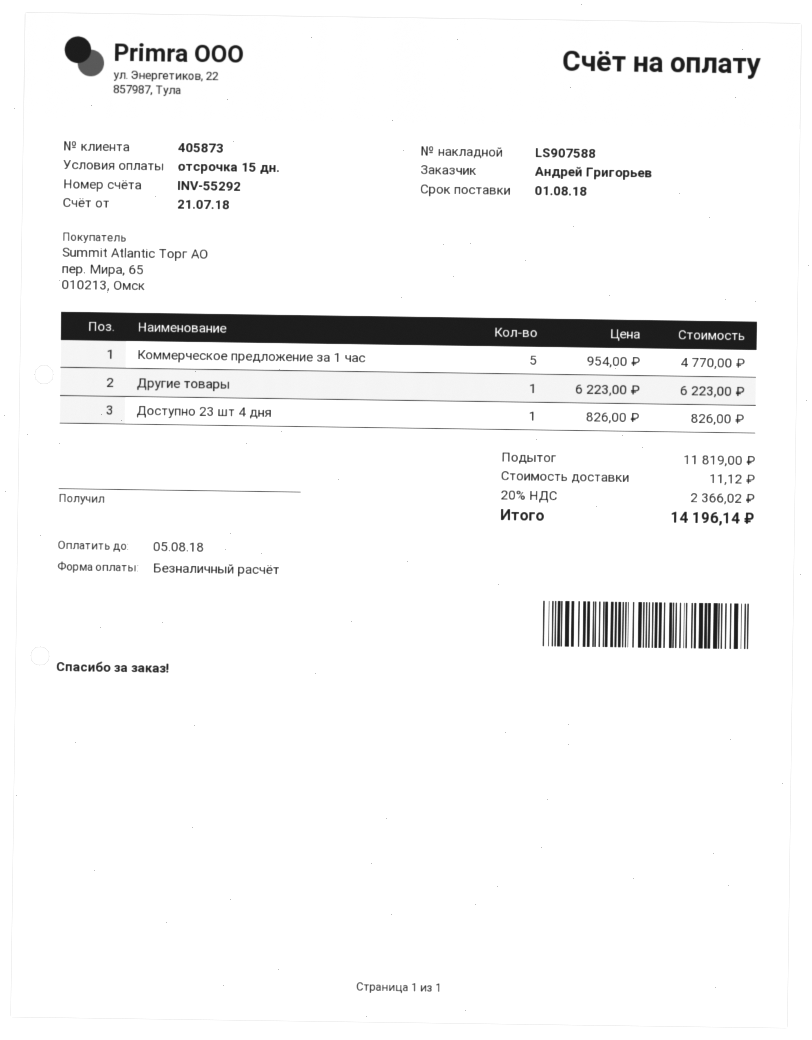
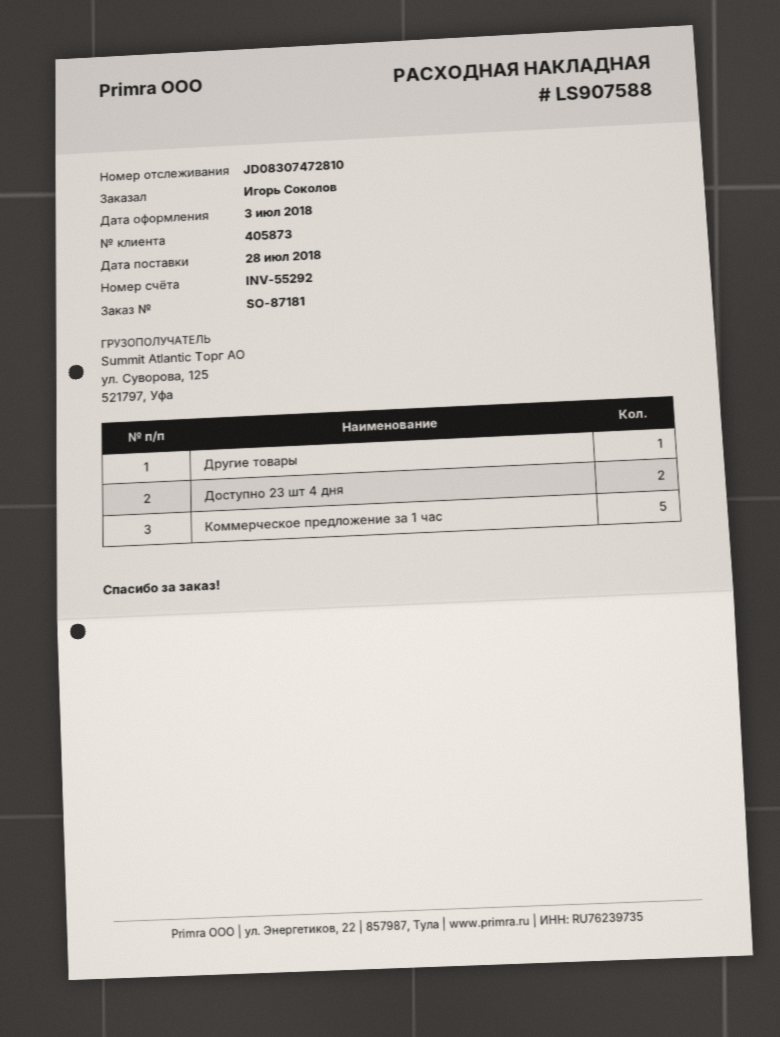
delivery date: 2018-08-01 -> 2018-07-28
ordered by: Андрей Григорьев -> Игорь Соколов
Доступно 23 шт 4 дня: 1 -> 2

